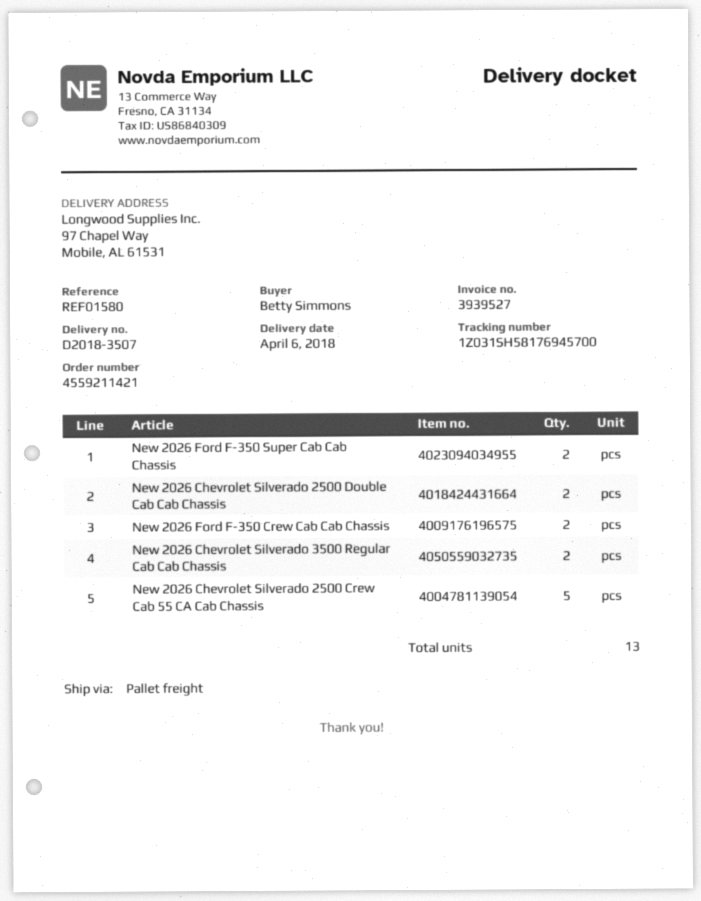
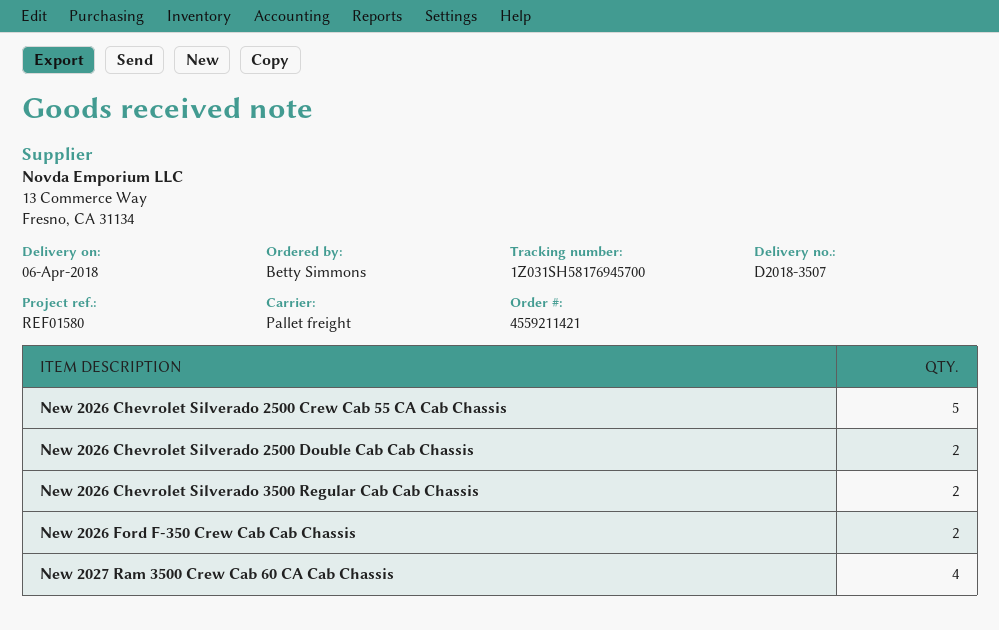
New 2026 Ford F-350 Super Cab Cab Chassis: 2 -> none
New 2027 Ram 3500 Crew Cab 60 CA Cab Chassis: none -> 4

